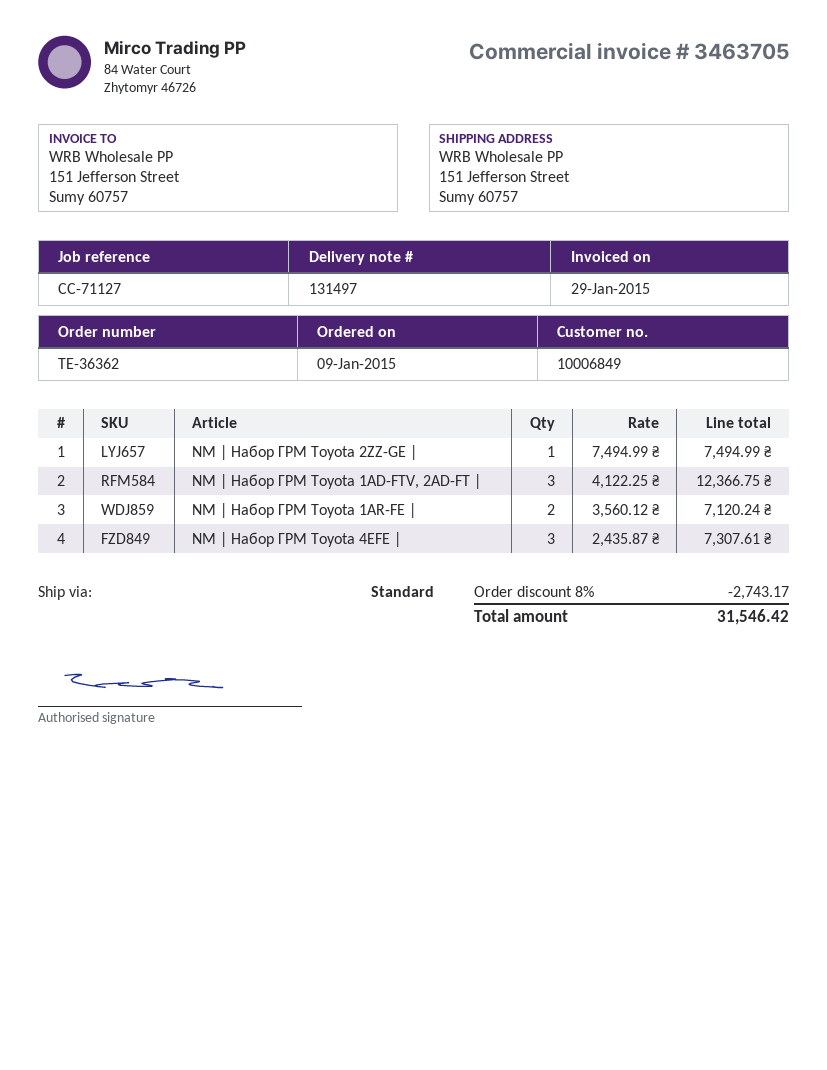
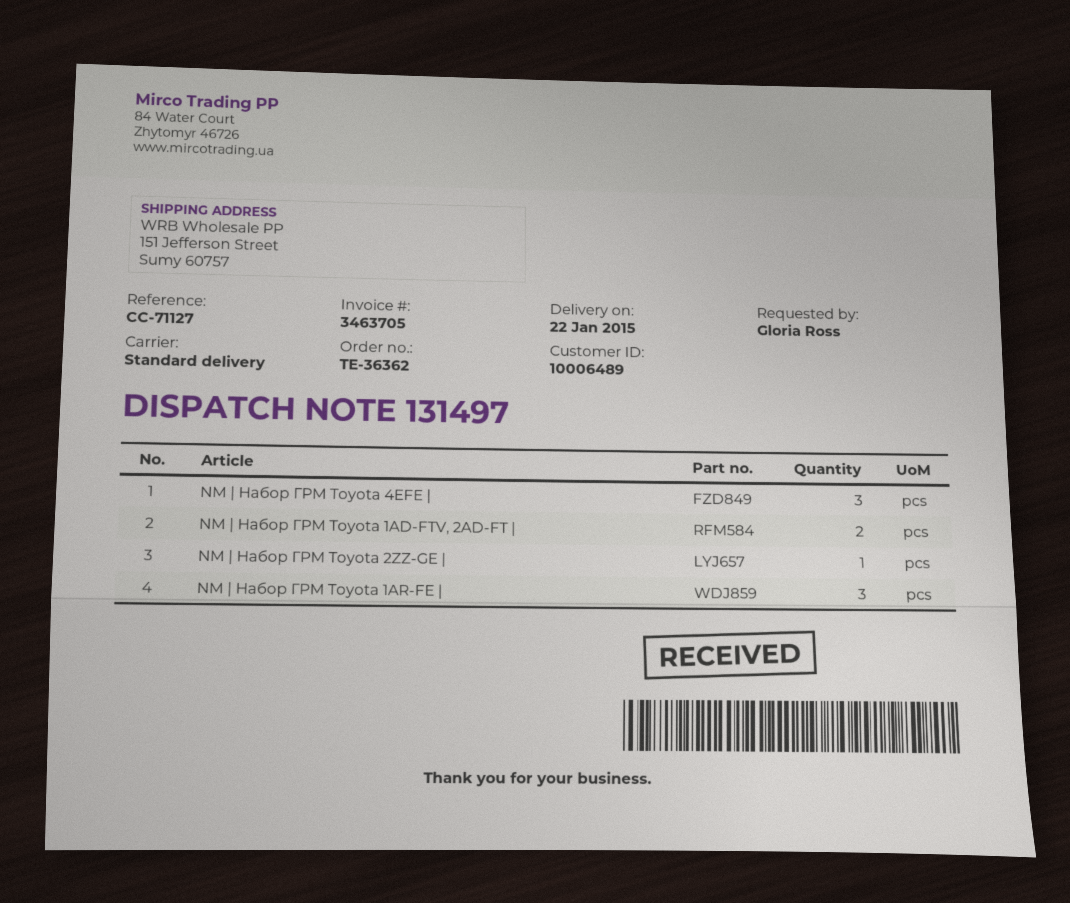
customer number: 10006849 -> 10006489
NM | Набор ГРМ Toyota 1AD-FTV, 2AD-FT |: 3 -> 2
NM | Набор ГРМ Toyota 1AR-FE |: 2 -> 3

